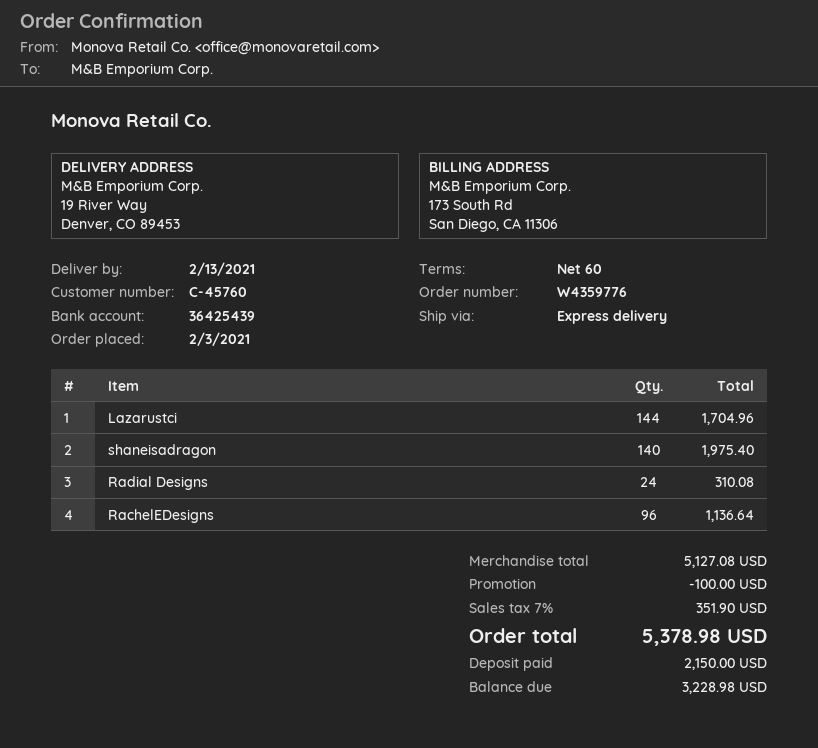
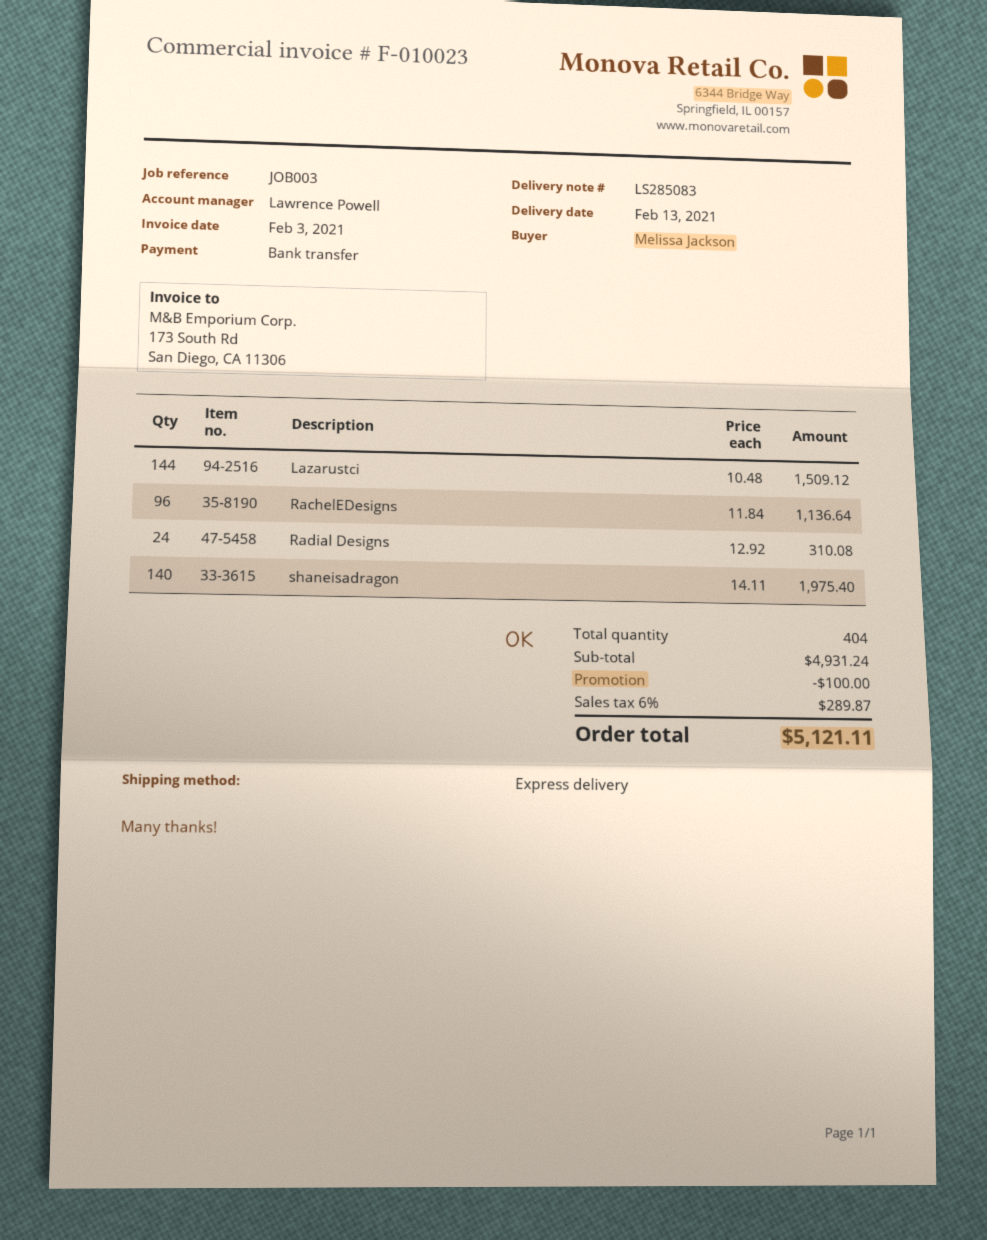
Lazarustci: 144 for 1704.96 -> 144 for 1509.12
subtotal: 5127.08 -> 4931.24
tax: 7% = 351.90 -> 6% = 289.87
total: 5378.98 -> 5121.11

